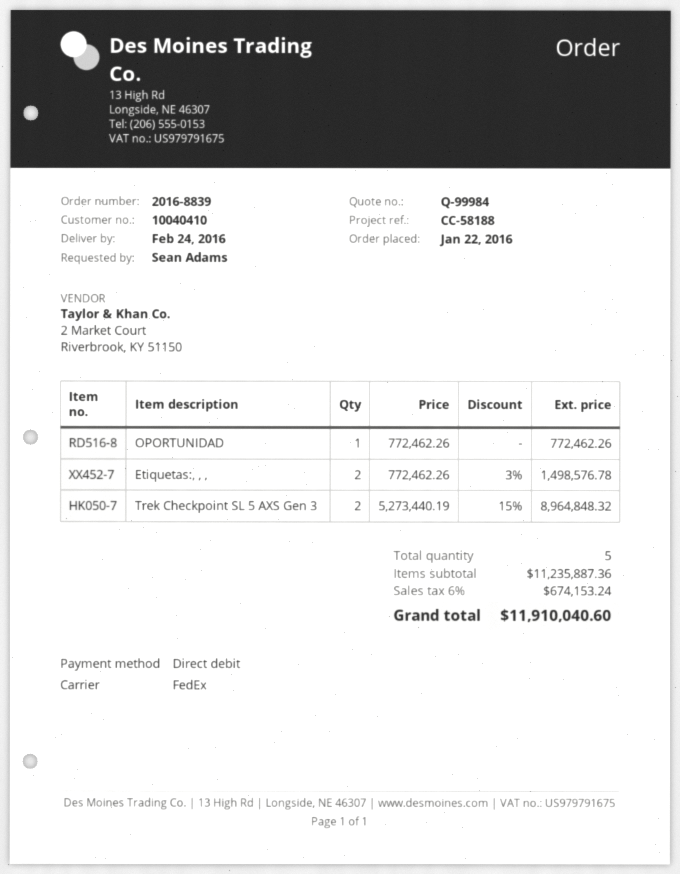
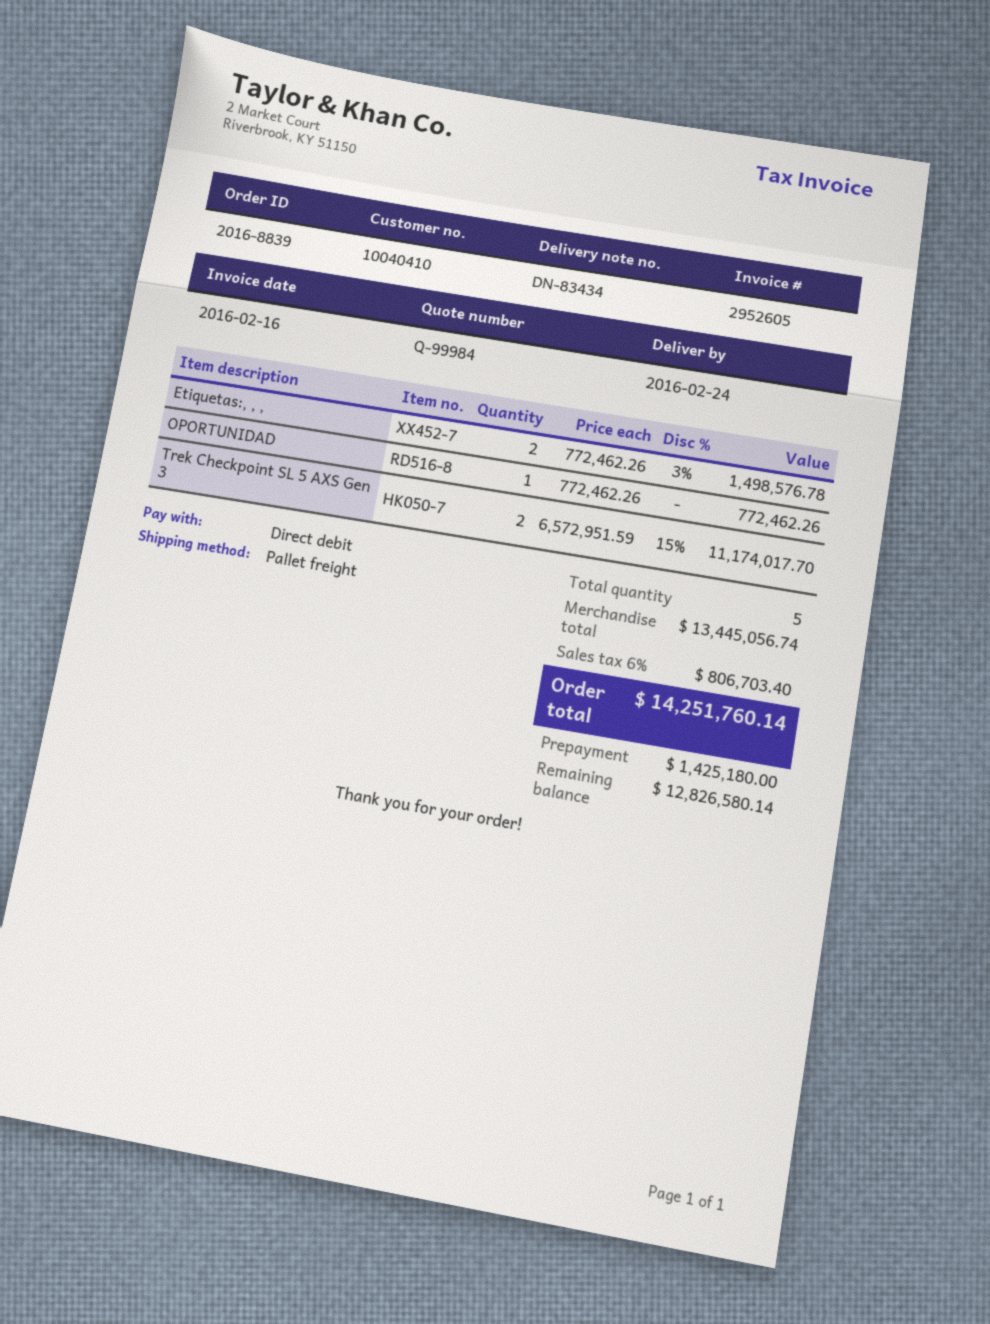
shipping method: FedEx -> pallet freight
Trek Checkpoint SL 5 AXS Gen 3: 2 x 5273440.19 - 15% = 8964848.32 -> 2 x 6572951.59 - 15% = 11174017.70
subtotal: 11235887.36 -> 13445056.74
tax: 6% = 674153.24 -> 6% = 806703.40
total: 11910040.60 -> 14251760.14

